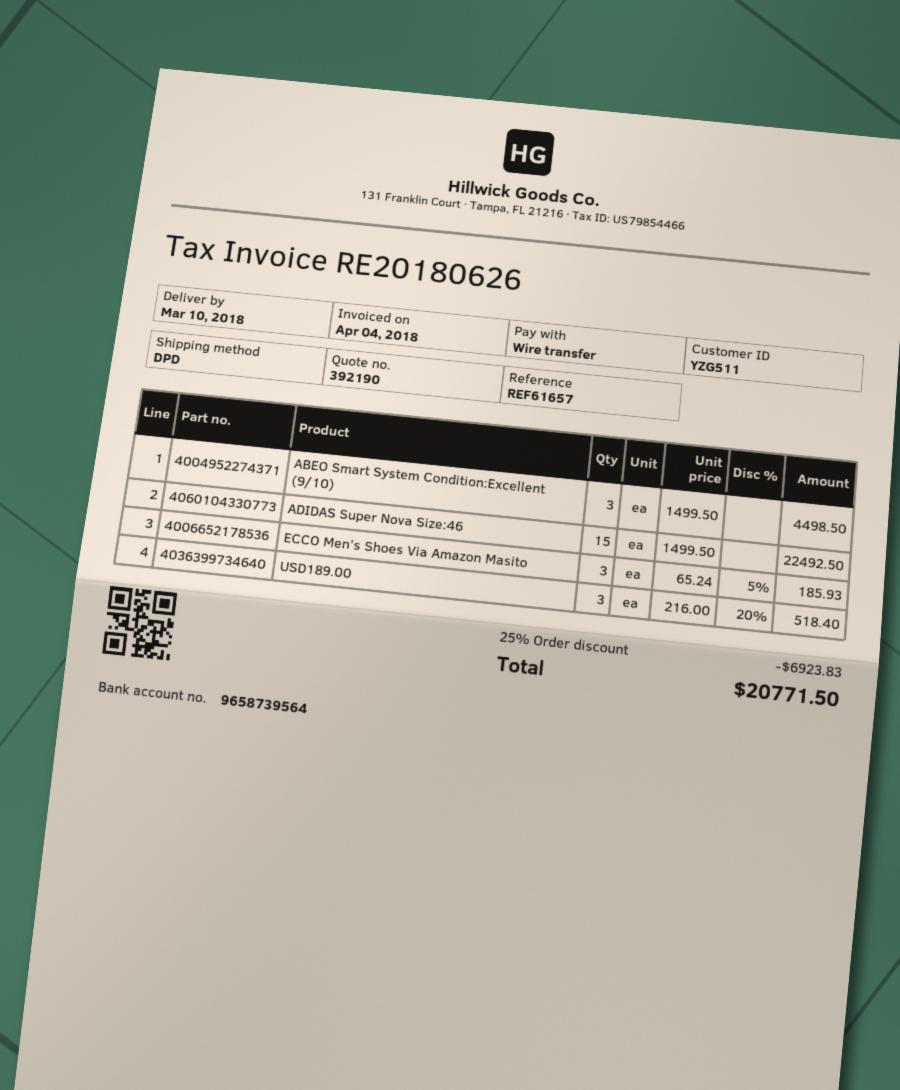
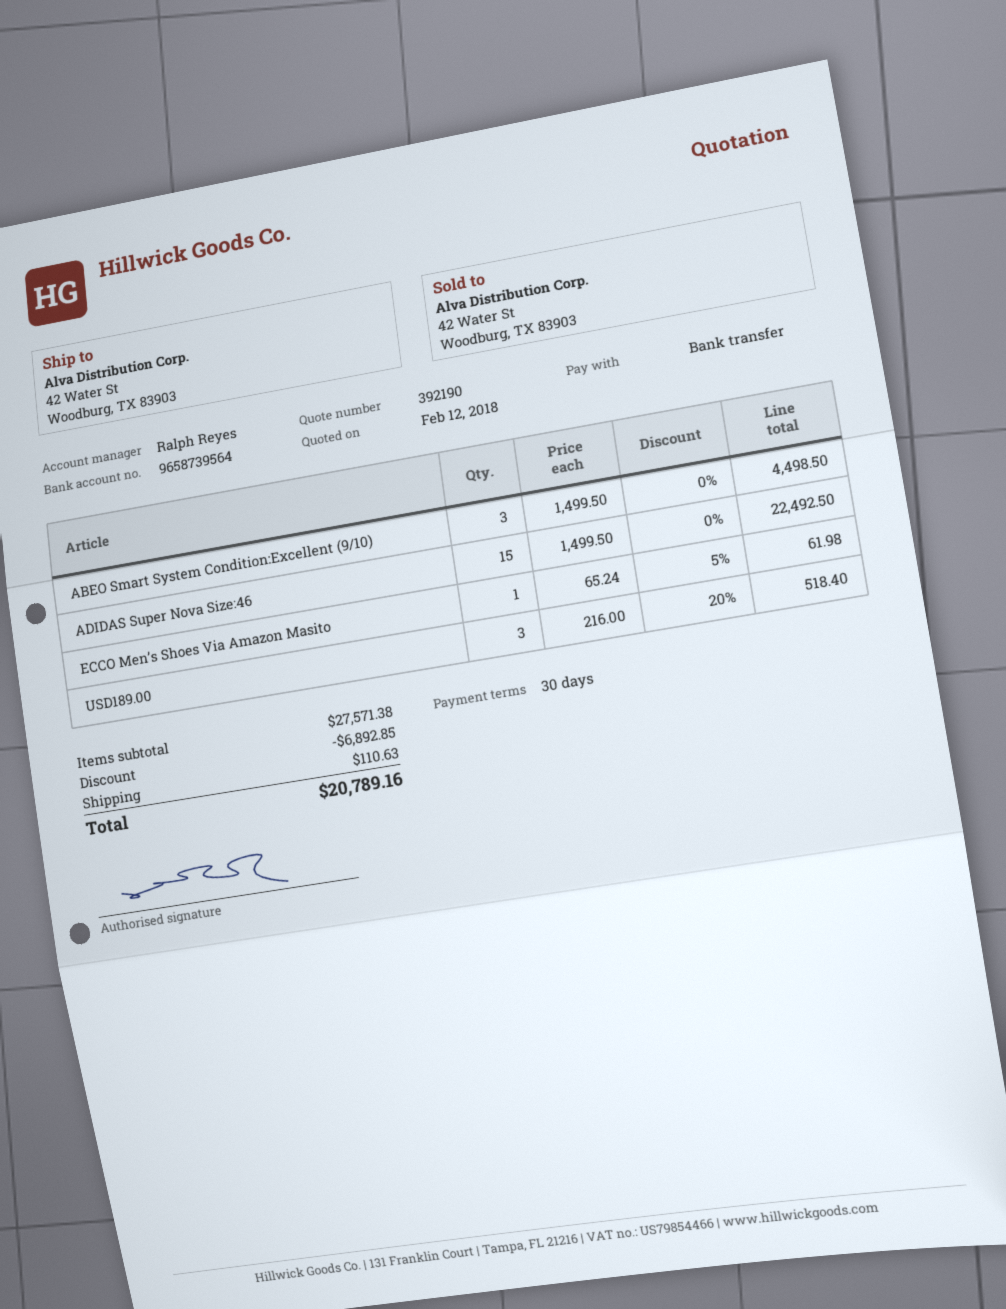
ECCO Men’s Shoes Via Amazon Masito: 3 x 65.24 - 5% = 185.93 -> 1 x 65.24 - 5% = 61.98
discount: 6923.83 -> 6892.85
shipping: none -> 110.63
total: 20771.50 -> 20789.16

